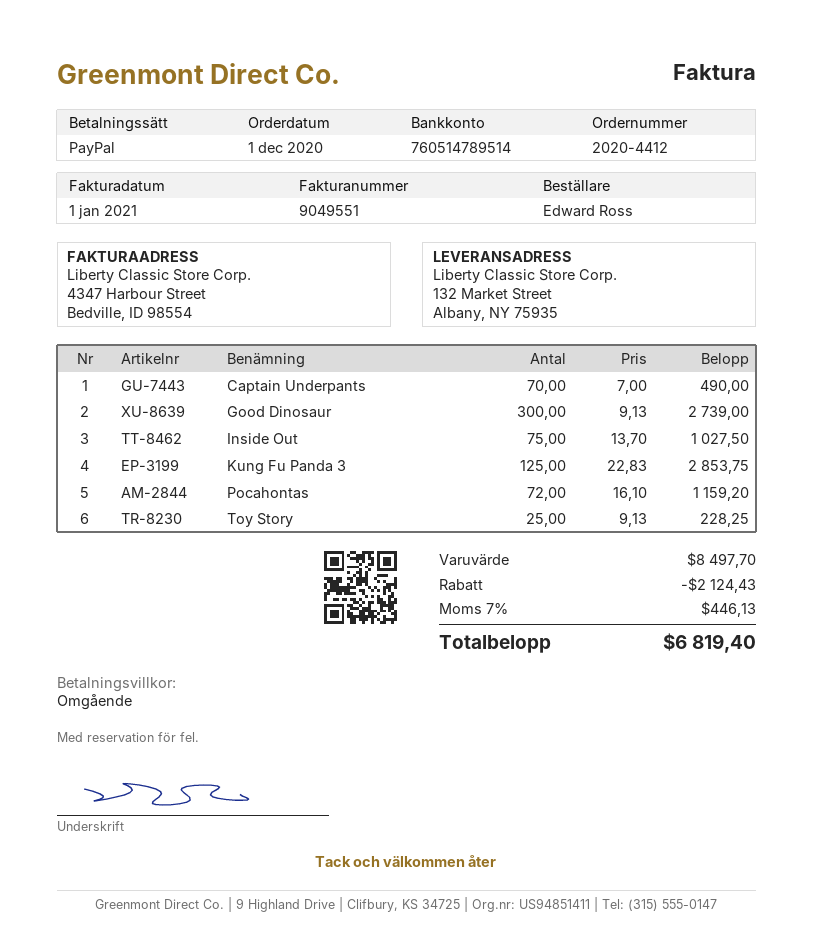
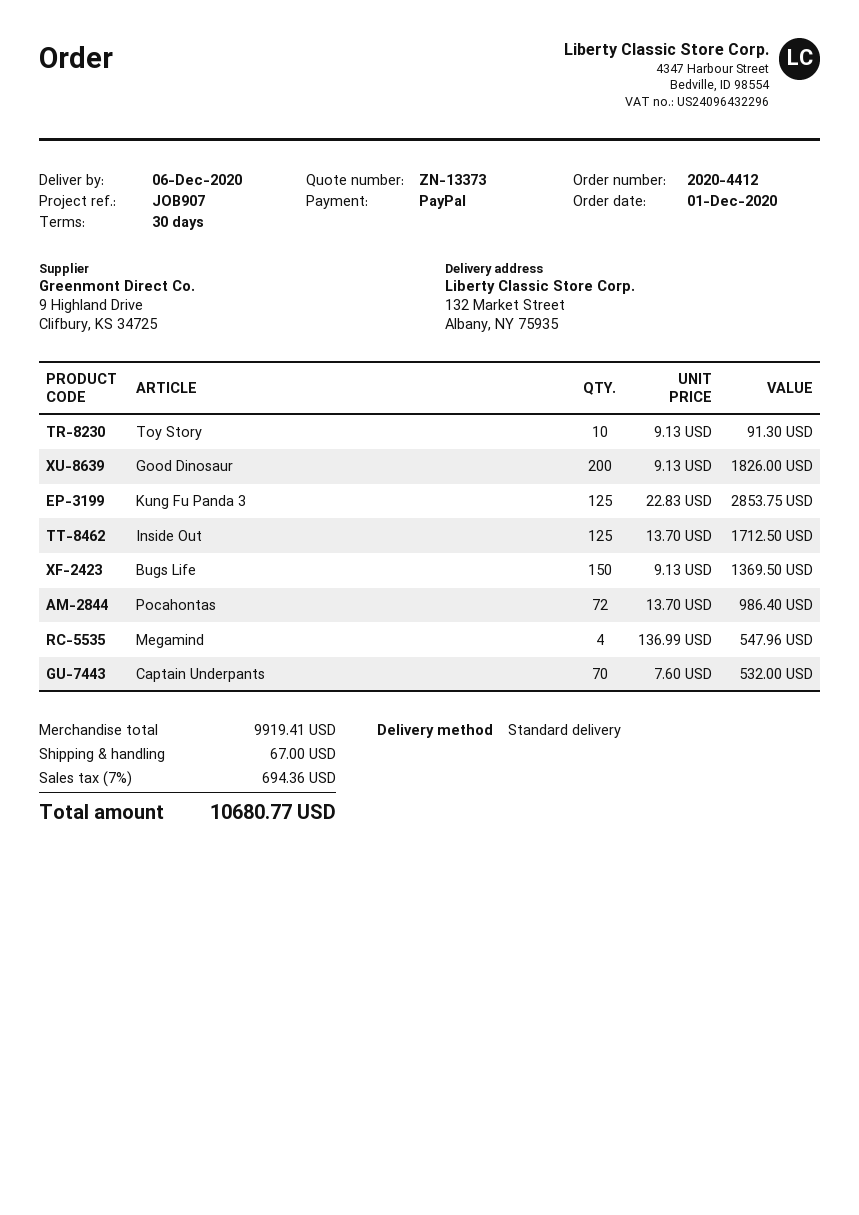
payment terms: on receipt -> 30 days
Captain Underpants: 70 x 7.00 = 490.00 -> 70 x 7.60 = 532.00
Good Dinosaur: 300 x 9.13 = 2739.00 -> 200 x 9.13 = 1826.00
Inside Out: 75 x 13.70 = 1027.50 -> 125 x 13.70 = 1712.50
Pocahontas: 72 x 16.10 = 1159.20 -> 72 x 13.70 = 986.40
Toy Story: 25 x 9.13 = 228.25 -> 10 x 9.13 = 91.30
Bugs Life: none -> 150 x 9.13 = 1369.50
Megamind: none -> 4 x 136.99 = 547.96
subtotal: 8497.70 -> 9919.41
discount: 2124.43 -> none
shipping: none -> 67.00
tax: 7% = 446.13 -> 7% = 694.36
total: 6819.40 -> 10680.77

